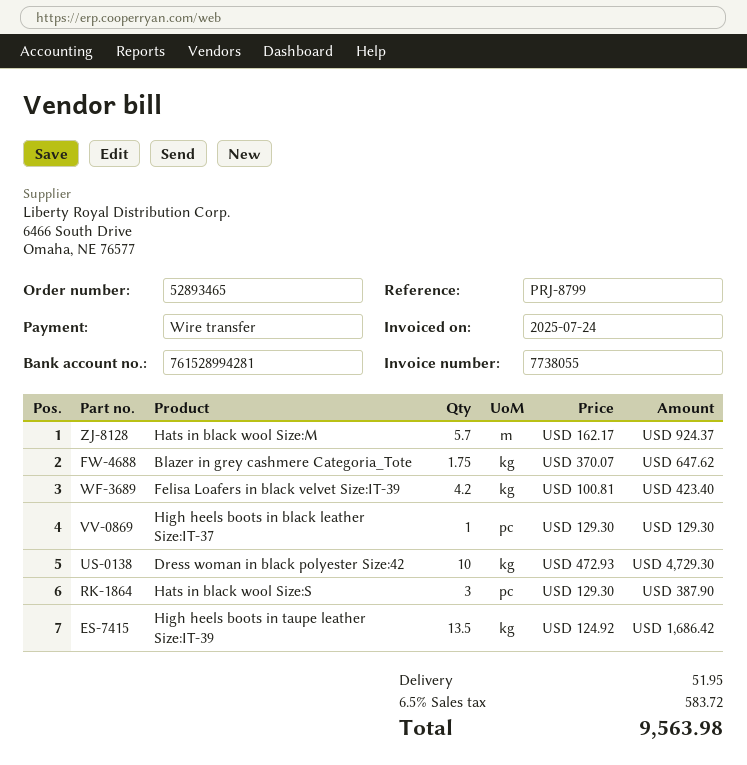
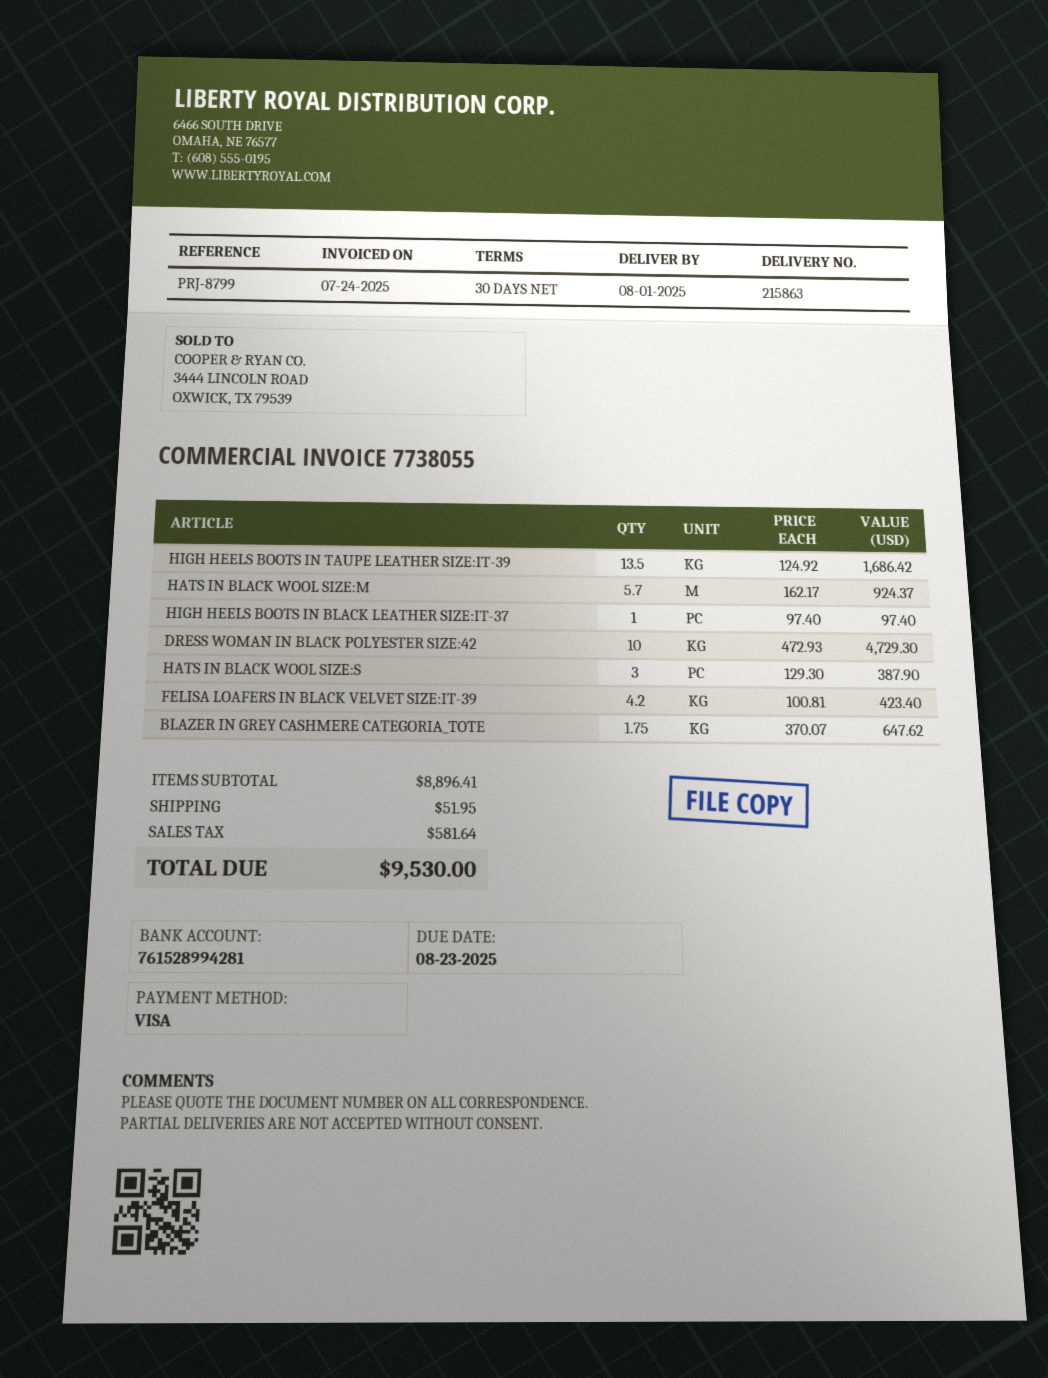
payment method: bank transfer -> Visa
High heels boots in black leather Size:IT-37: 1 x 129.30 = 129.30 -> 1 x 97.40 = 97.40
tax: 583.72 -> 581.64
total: 9563.98 -> 9530.00

